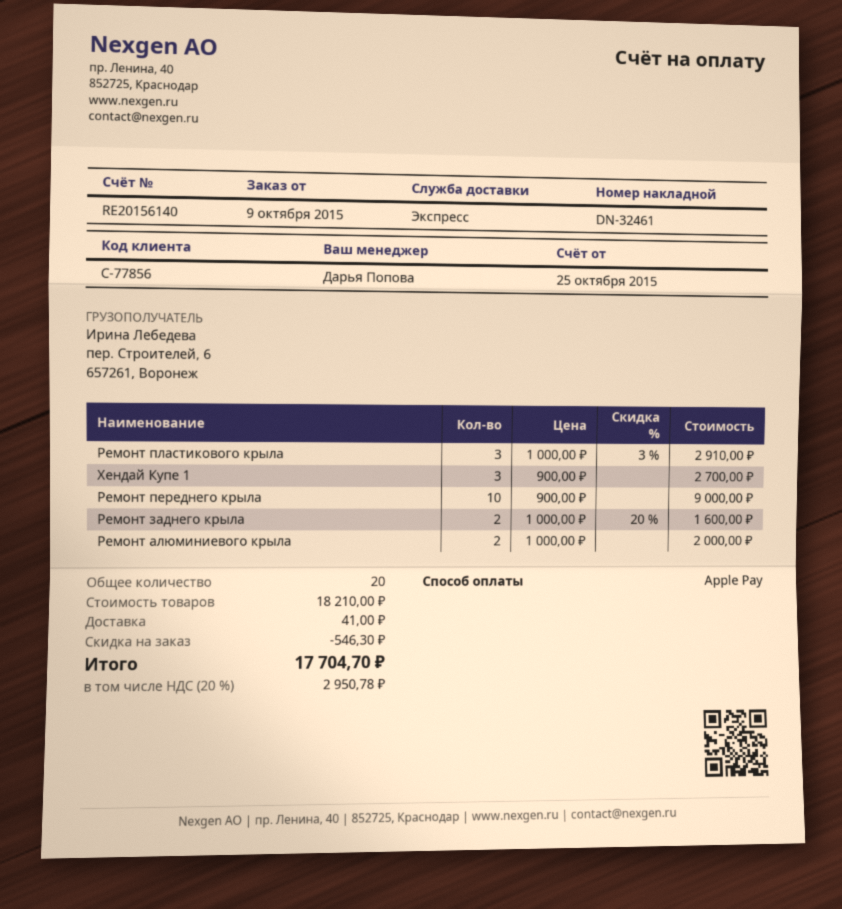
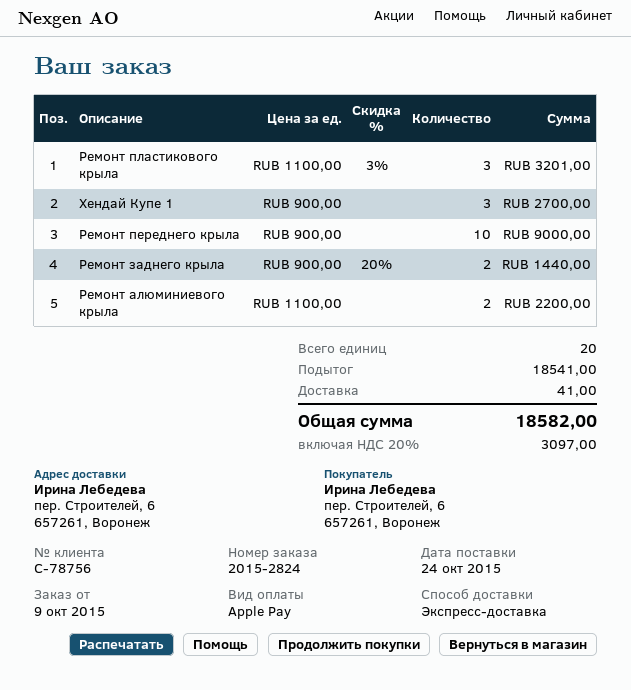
customer number: C-77856 -> C-78756
Ремонт пластикового крыла: 3 x 1000.00 - 3% = 2910.00 -> 3 x 1100.00 - 3% = 3201.00
Ремонт заднего крыла: 2 x 1000.00 - 20% = 1600.00 -> 2 x 900.00 - 20% = 1440.00
Ремонт алюминиевого крыла: 2 x 1000.00 = 2000.00 -> 2 x 1100.00 = 2200.00
subtotal: 18210.00 -> 18541.00
discount: 546.30 -> none
tax: 20% = 2950.78 -> 20% = 3097.00
total: 17704.70 -> 18582.00

